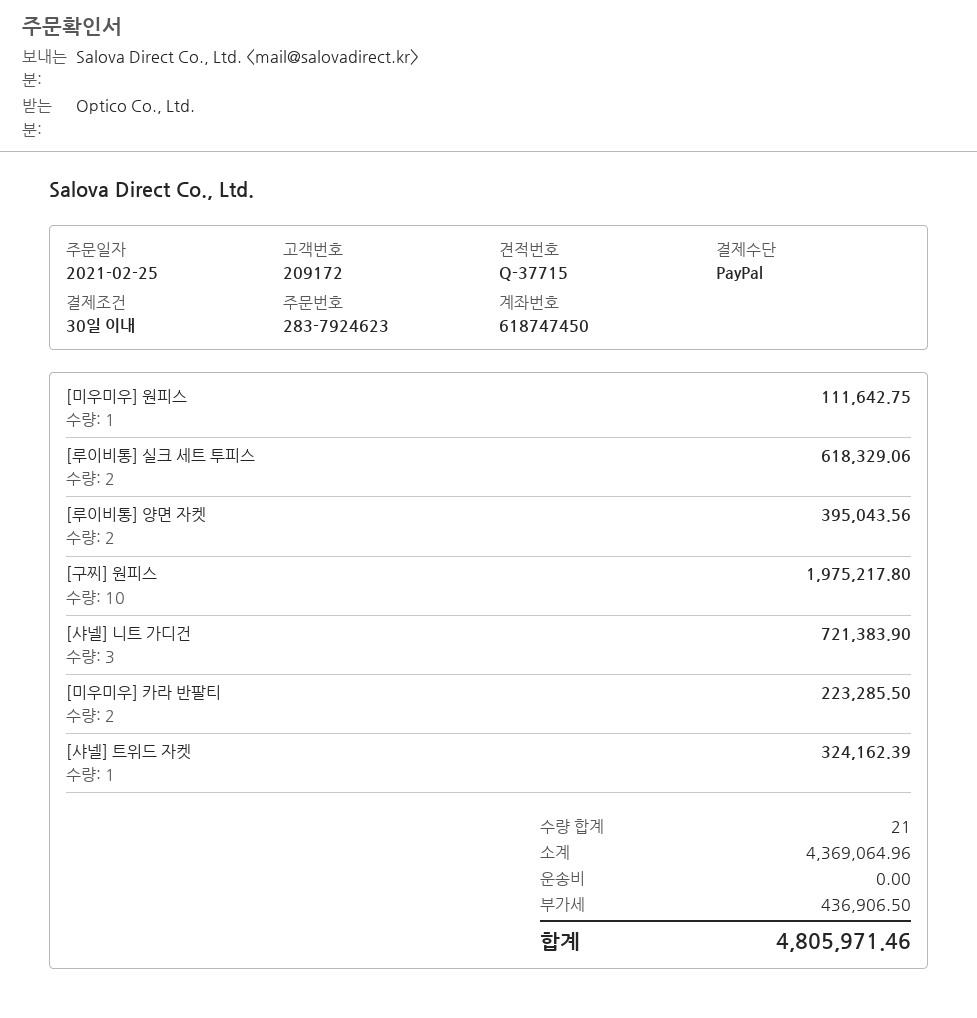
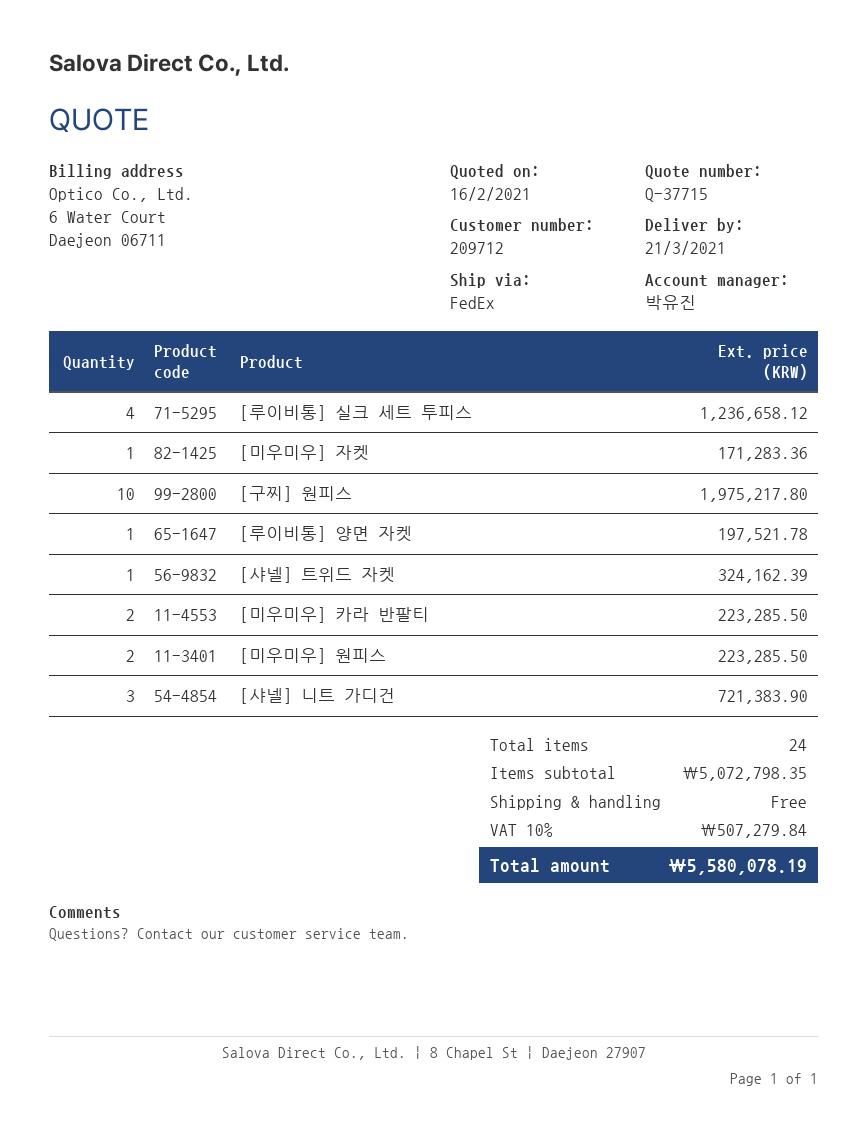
customer number: 209172 -> 209712
[미우미우] 원피스: 1 for 111642.75 -> 2 for 223285.50
[루이비통] 실크 세트 투피스: 2 for 618329.06 -> 4 for 1236658.12
[루이비통] 양면 자켓: 2 for 395043.56 -> 1 for 197521.78
[미우미우] 자켓: none -> 1 for 171283.36
total quantity: 21 -> 24
subtotal: 4369064.96 -> 5072798.35
tax: 436906.50 -> 507279.84
total: 4805971.46 -> 5580078.19

